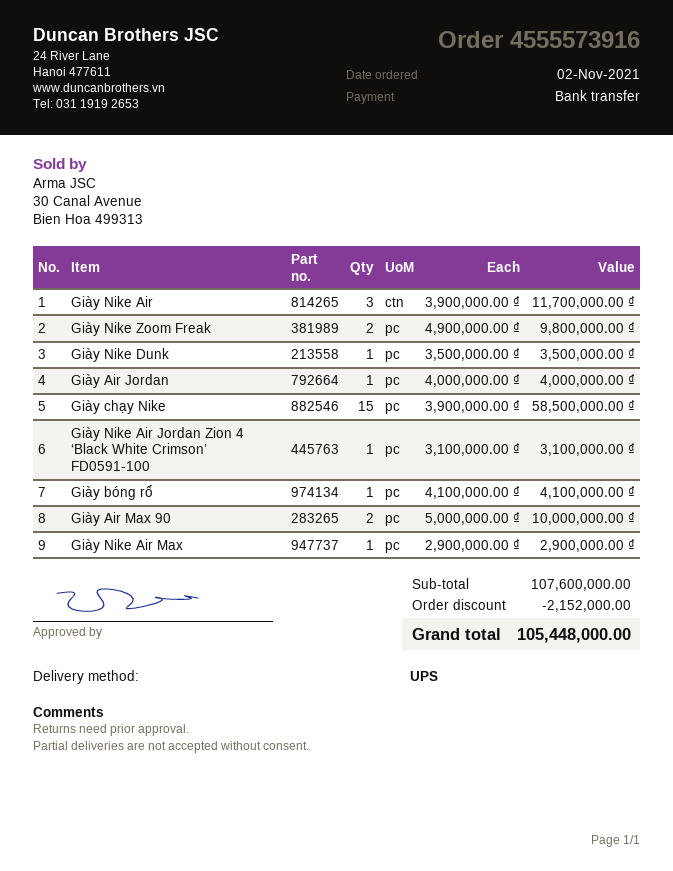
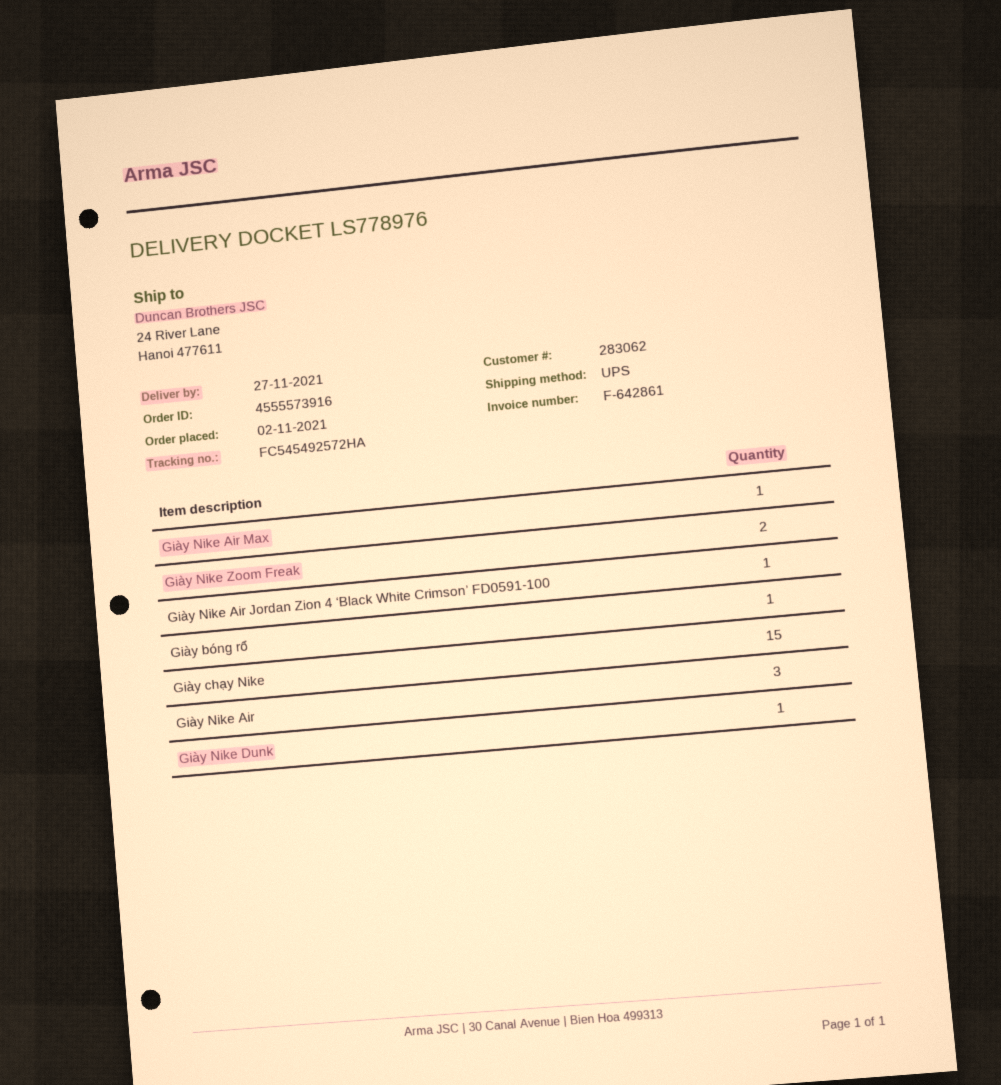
Giày Air Jordan: 1 -> none
Giày Air Max 90: 2 -> none

